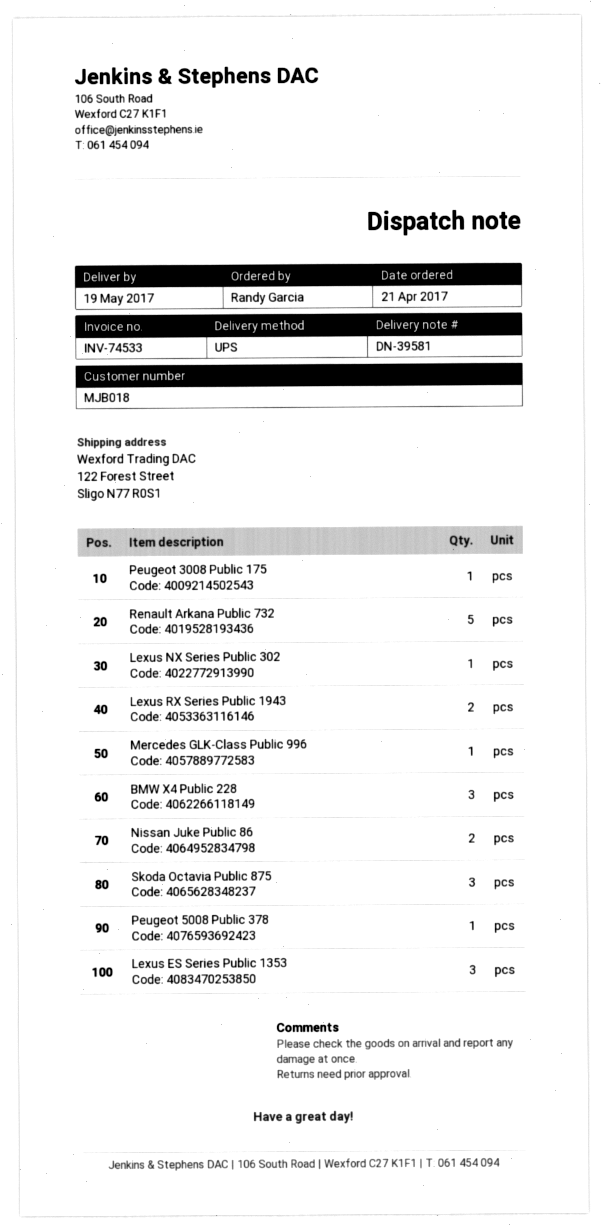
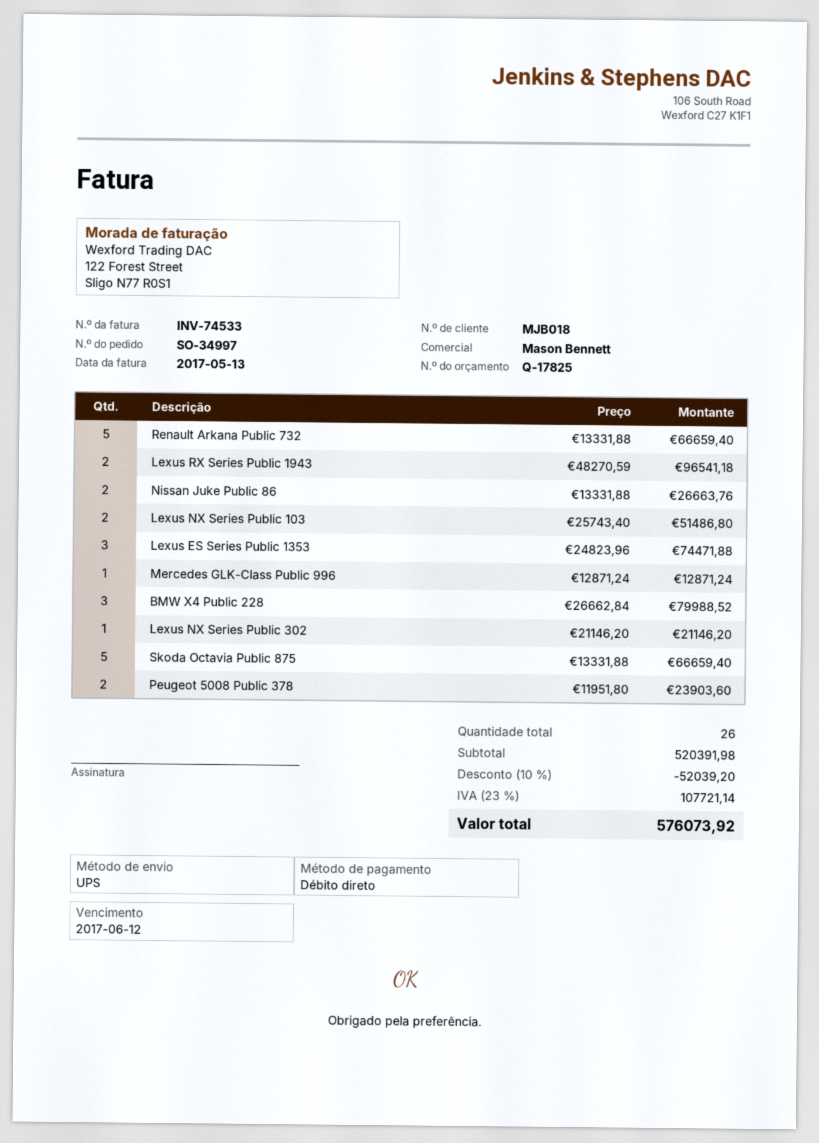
Peugeot 3008 Public 175: 1 -> none
Skoda Octavia Public 875: 3 -> 5
Peugeot 5008 Public 378: 1 -> 2
Lexus NX Series Public 103: none -> 2

